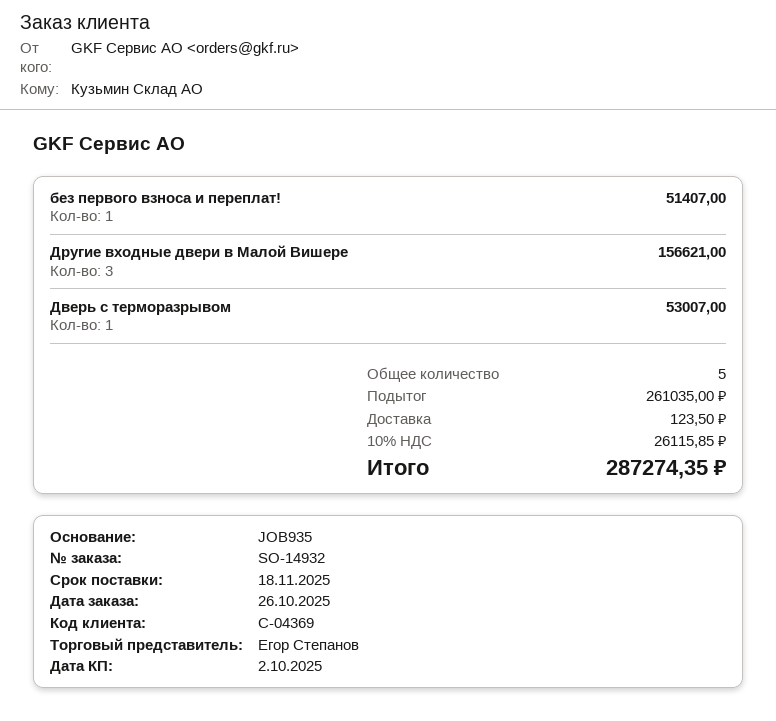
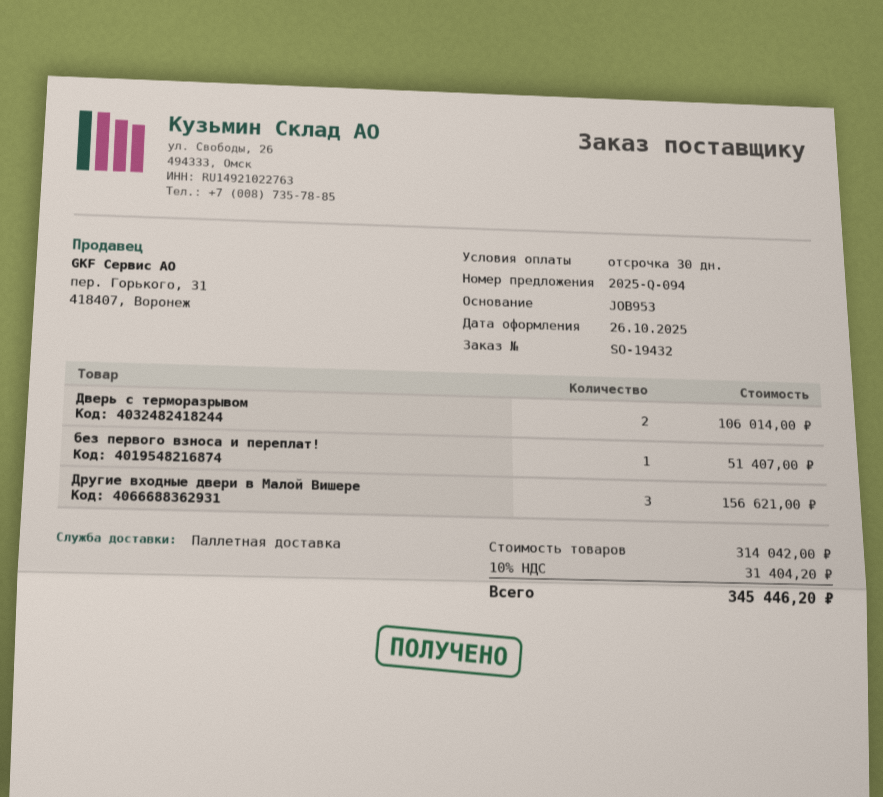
order number: SO-14932 -> SO-19432
reference: JOB935 -> JOB953
Дверь с терморазрывом: 1 for 53007.00 -> 2 for 106014.00
subtotal: 261035.00 -> 314042.00
shipping: 123.50 -> none
tax: 10% = 26115.85 -> 10% = 31404.20
total: 287274.35 -> 345446.20

